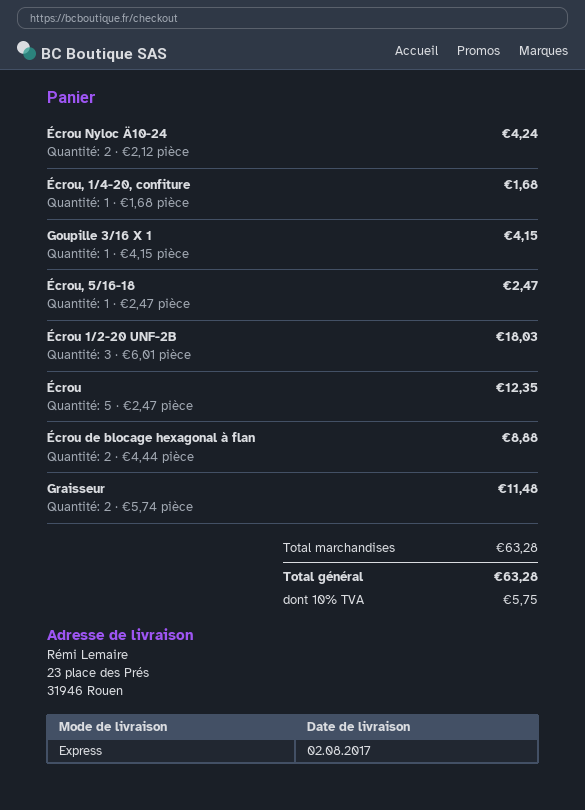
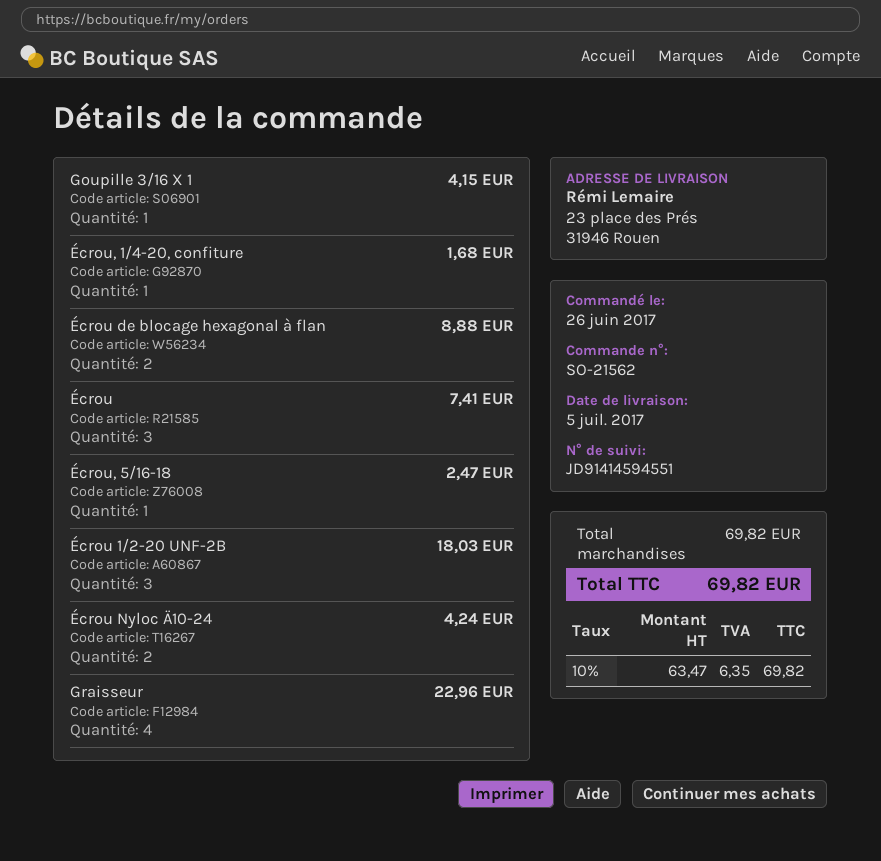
delivery date: 2017-08-02 -> 2017-07-05
Écrou: 5 for 12.35 -> 3 for 7.41
Graisseur: 2 for 11.48 -> 4 for 22.96
subtotal: 63.28 -> 69.82
tax: 10% = 5.75 -> 10% = 6.35
total: 63.28 -> 69.82

